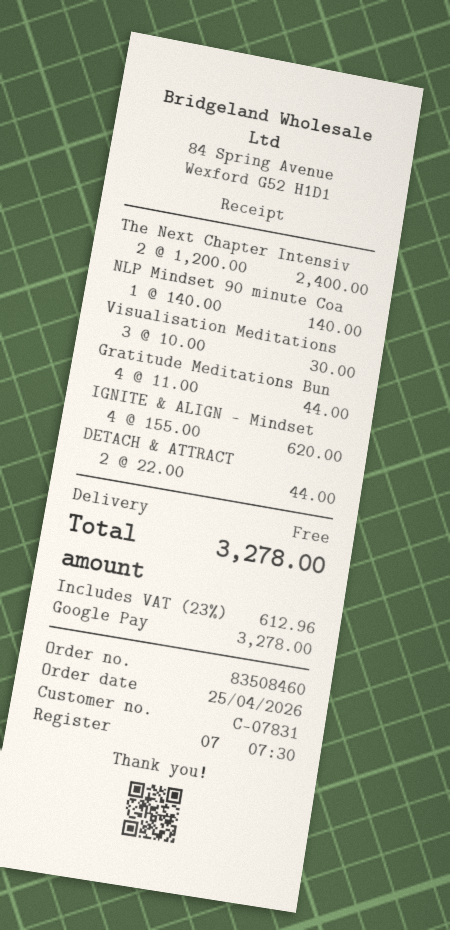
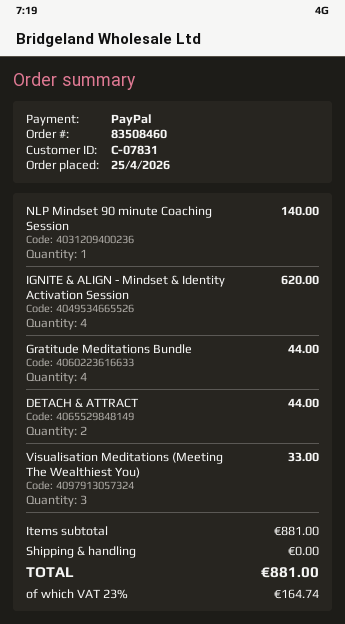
payment method: Google Pay -> PayPal
The Next Chapter Intensiv: 2 for 2400.00 -> none
Visualisation Meditations: 3 for 30.00 -> 3 for 33.00
tax: 23% = 612.96 -> 23% = 164.74
total: 3278.00 -> 881.00

